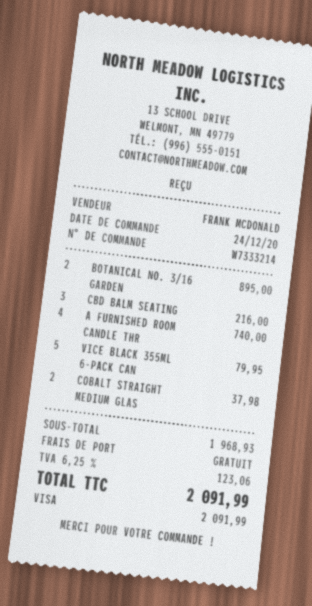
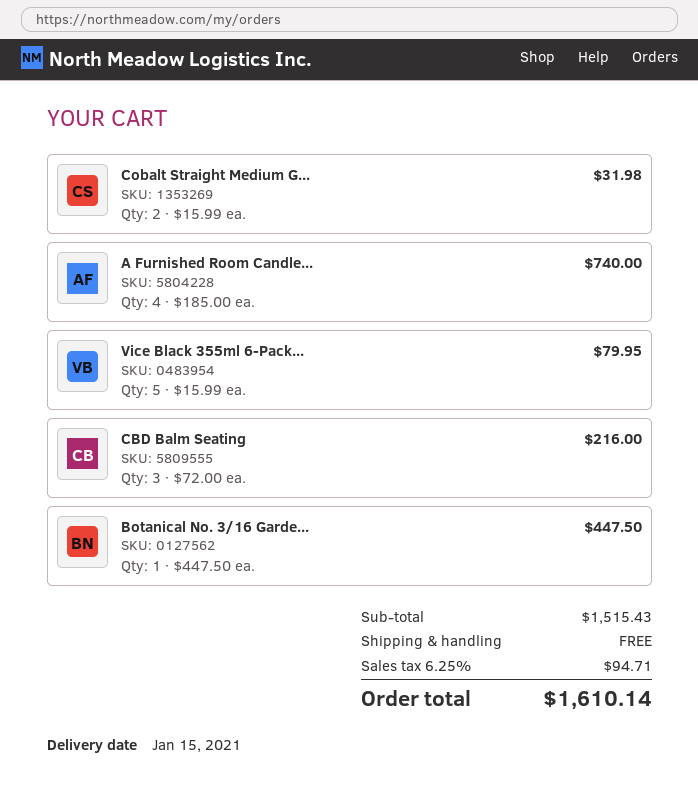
BOTANICAL NO. 3/16 GARDEN: 2 for 895.00 -> 1 for 447.50
COBALT STRAIGHT MEDIUM GLAS: 2 for 37.98 -> 2 for 31.98
subtotal: 1968.93 -> 1515.43
tax: 6.25% = 123.06 -> 6.25% = 94.71
total: 2091.99 -> 1610.14

